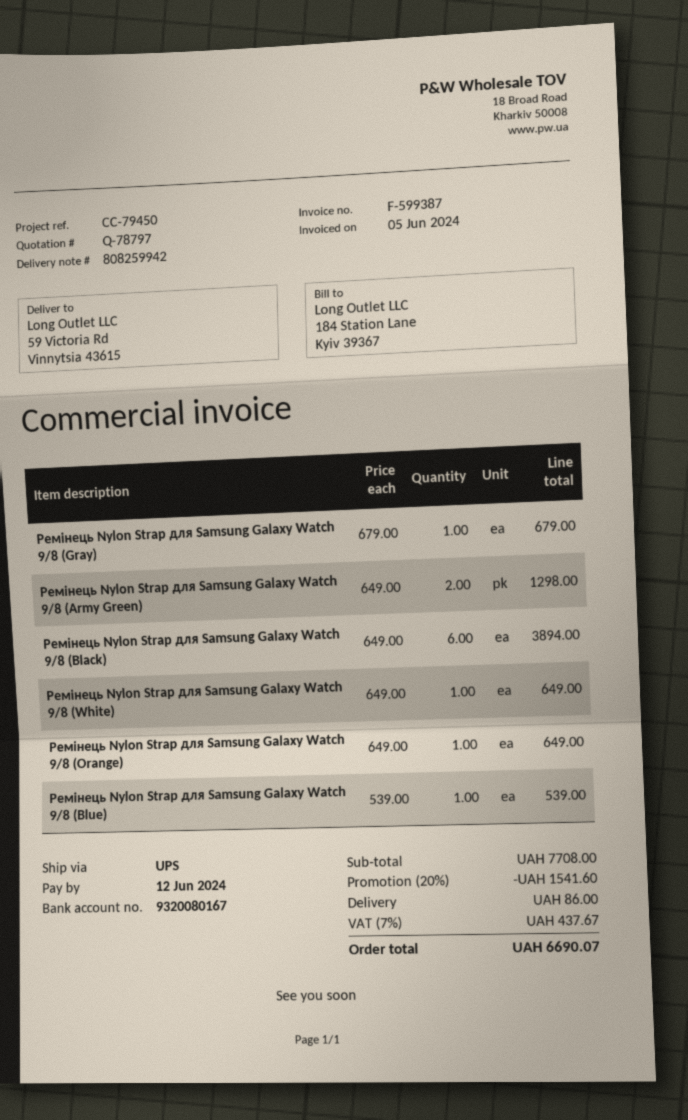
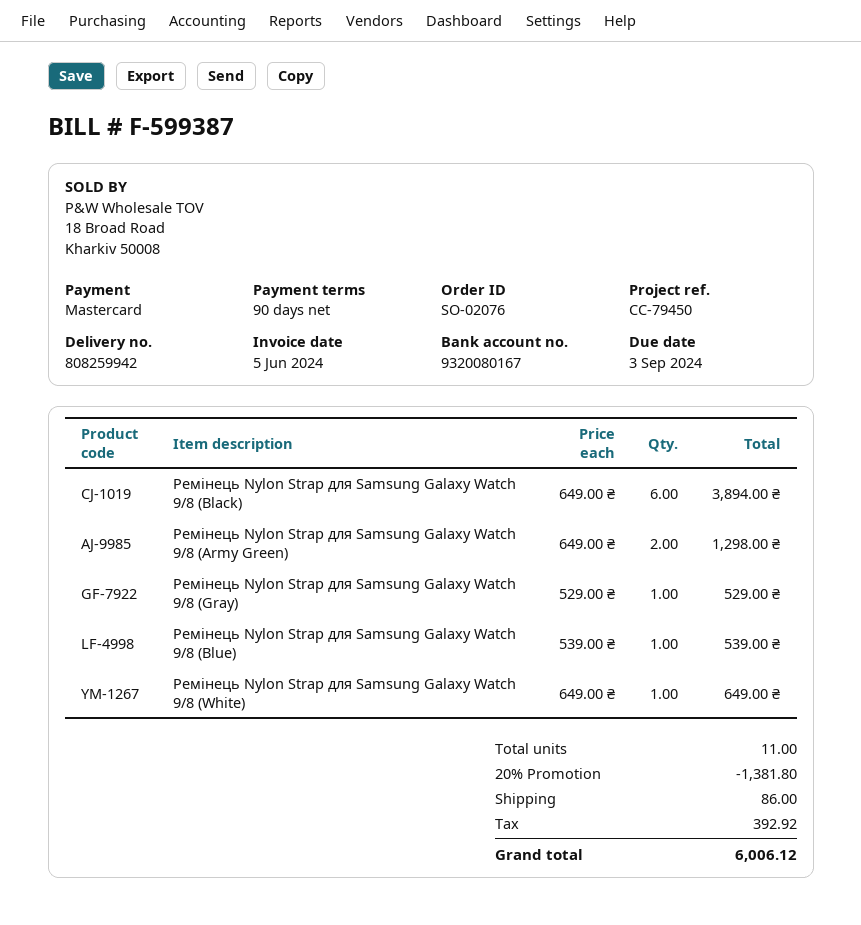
due date: 2024-06-12 -> 2024-09-03
Ремінець Nylon Strap для Samsung Galaxy Watch 9/8 (Gray): 1 x 679.00 = 679.00 -> 1 x 529.00 = 529.00
Ремінець Nylon Strap для Samsung Galaxy Watch 9/8 (Orange): 1 x 649.00 = 649.00 -> none
discount: 20% = 1541.60 -> 20% = 1381.80
tax: 437.67 -> 392.92
total: 6690.07 -> 6006.12

